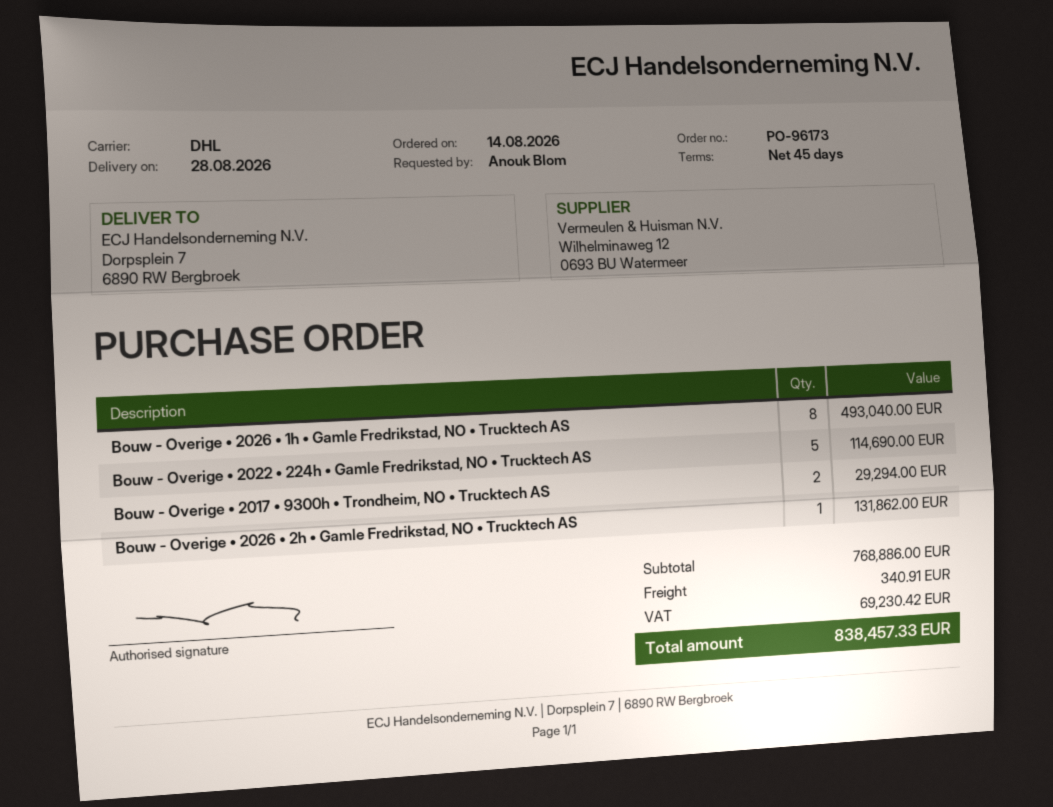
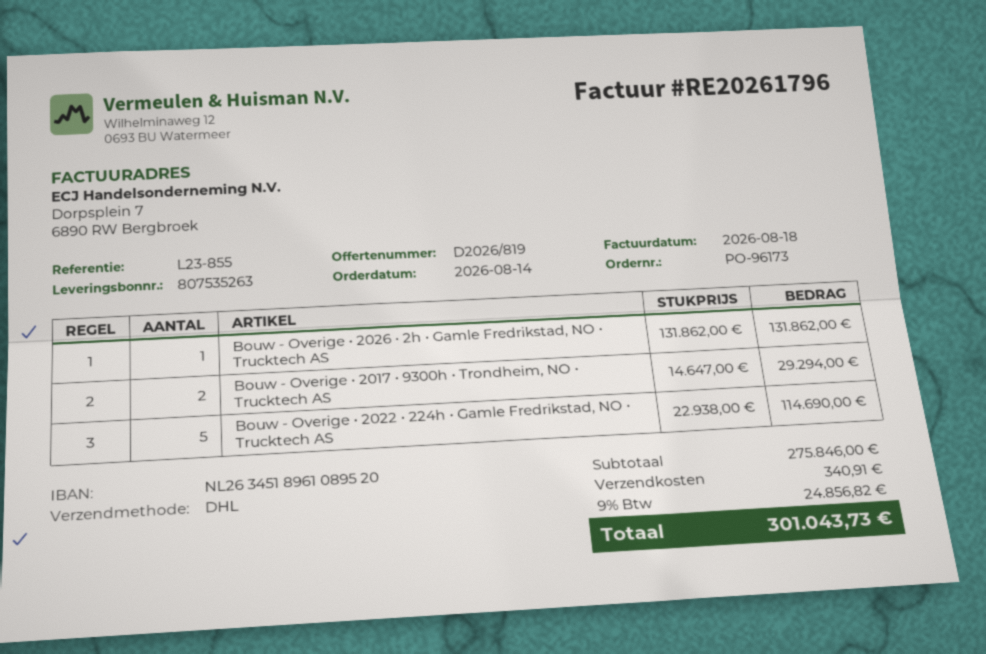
Bouw - Overige • 2026 • 1h • Gamle Fredrikstad, NO • Trucktech AS: 8 for 493040.00 -> none
subtotal: 768886.00 -> 275846.00
tax: 69230.42 -> 24856.82
total: 838457.33 -> 301043.73

